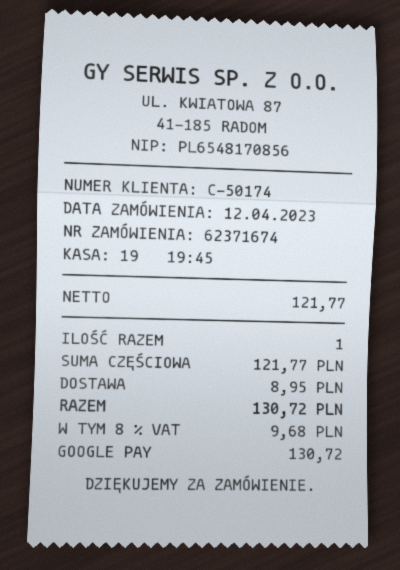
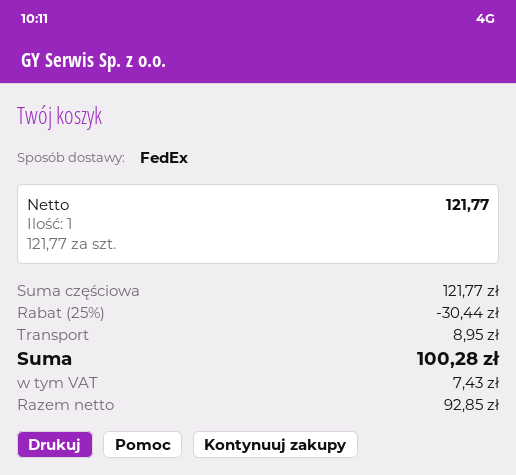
discount: none -> 25% = 30.44
tax: 9.68 -> 7.43
total: 130.72 -> 100.28

